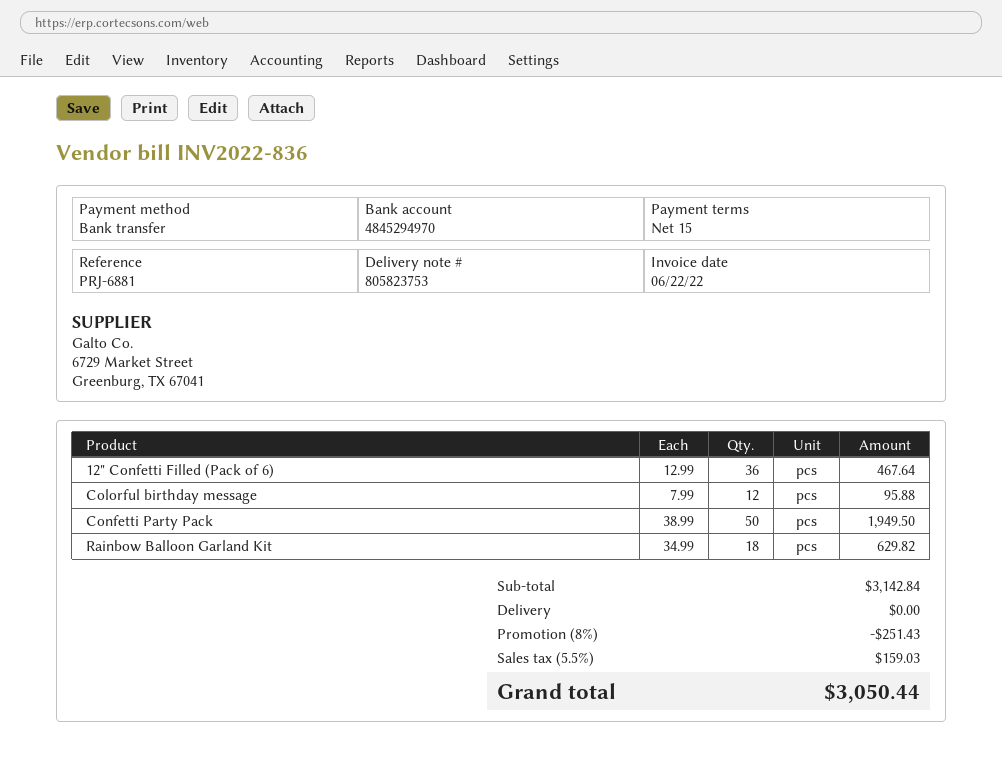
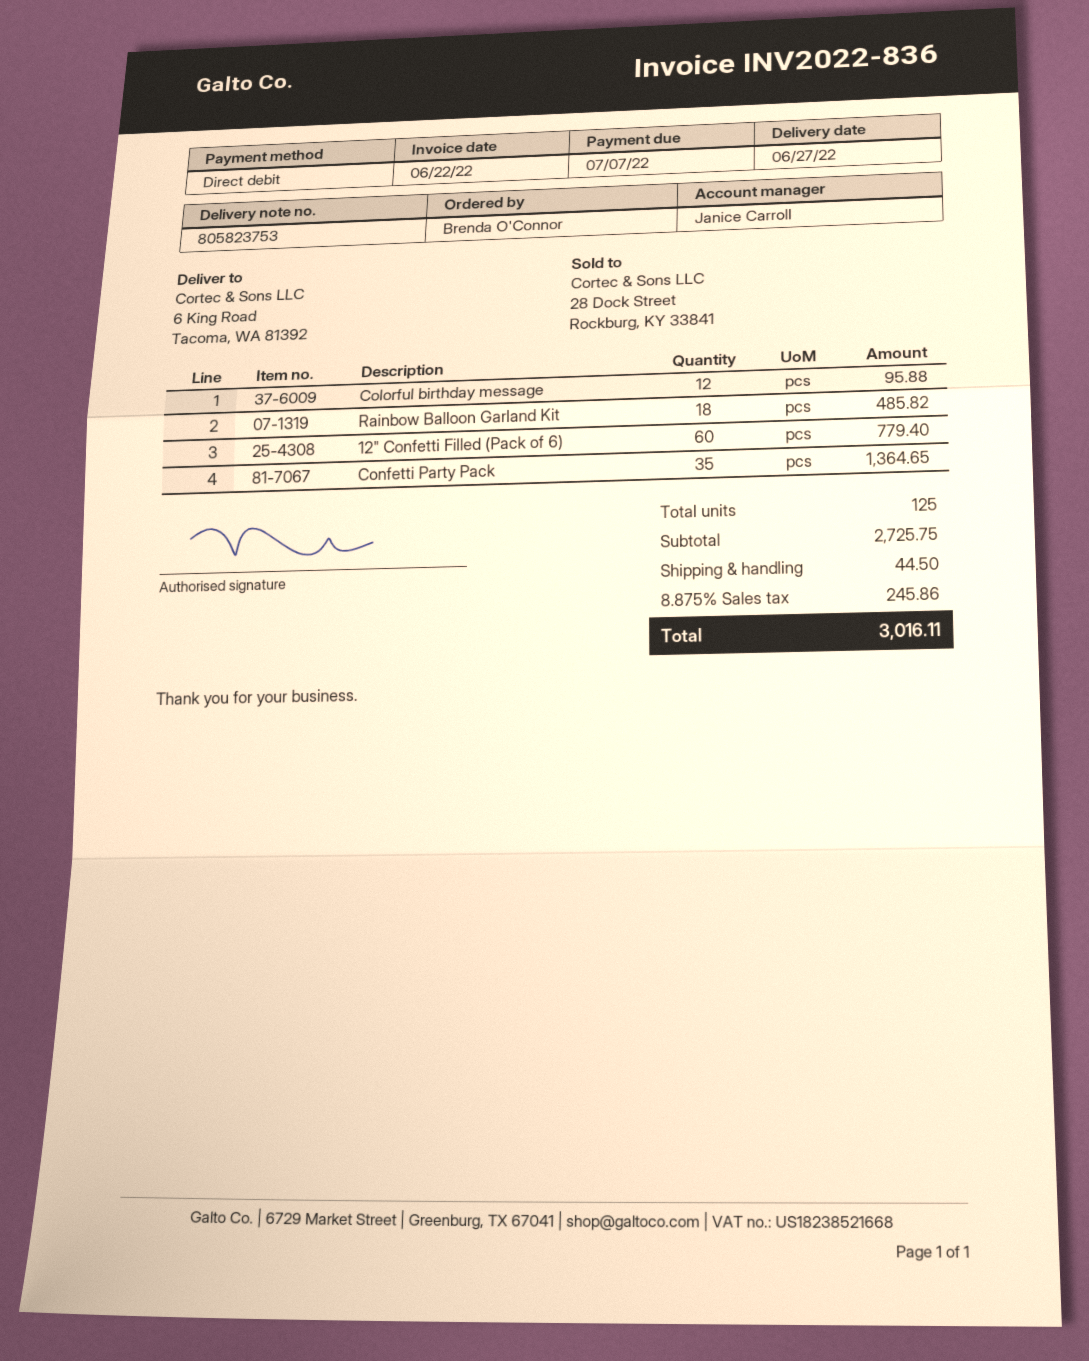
payment method: bank transfer -> direct debit
12" Confetti Filled (Pack of 6): 36 for 467.64 -> 60 for 779.40
Confetti Party Pack: 50 for 1949.50 -> 35 for 1364.65
Rainbow Balloon Garland Kit: 18 for 629.82 -> 18 for 485.82
subtotal: 3142.84 -> 2725.75
discount: 8% = 251.43 -> none
shipping: 0.00 -> 44.50
tax: 5.5% = 159.03 -> 8.875% = 245.86
total: 3050.44 -> 3016.11

